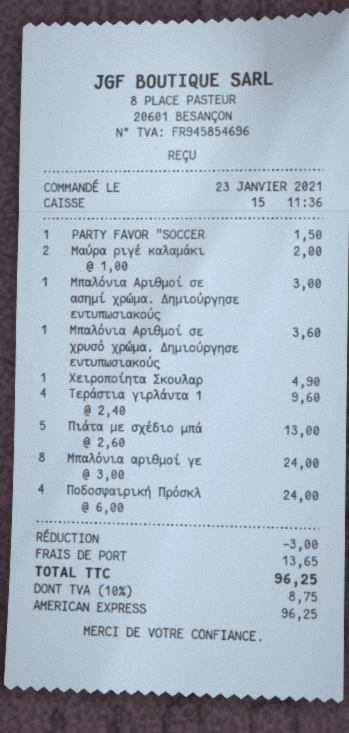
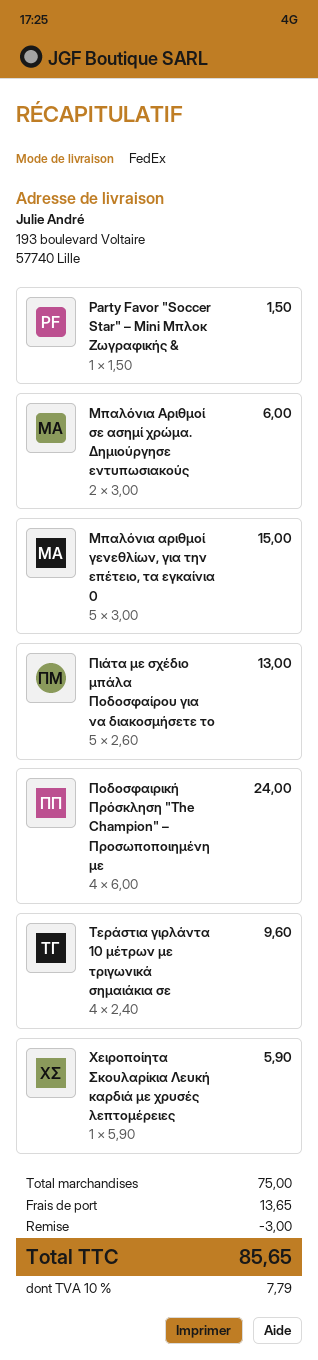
Μαύρα ριγέ καλαμάκι: 2 x 1.00 = 2.00 -> none
Μπαλόνια Αριθμοί σε ασημί χρώμα. Δημιούργησε εντυπωσιακούς: 1 x 3.00 = 3.00 -> 2 x 3.00 = 6.00
Μπαλόνια Αριθμοί σε χρυσό χρώμα. Δημιούργησε εντυπωσιακούς: 1 x 3.60 = 3.60 -> none
Χειροποίητα Σκουλαρ: 1 x 4.90 = 4.90 -> 1 x 5.90 = 5.90
Μπαλόνια αριθμοί γε: 8 x 3.00 = 24.00 -> 5 x 3.00 = 15.00
tax: 10% = 8.75 -> 10% = 7.79
total: 96.25 -> 85.65

